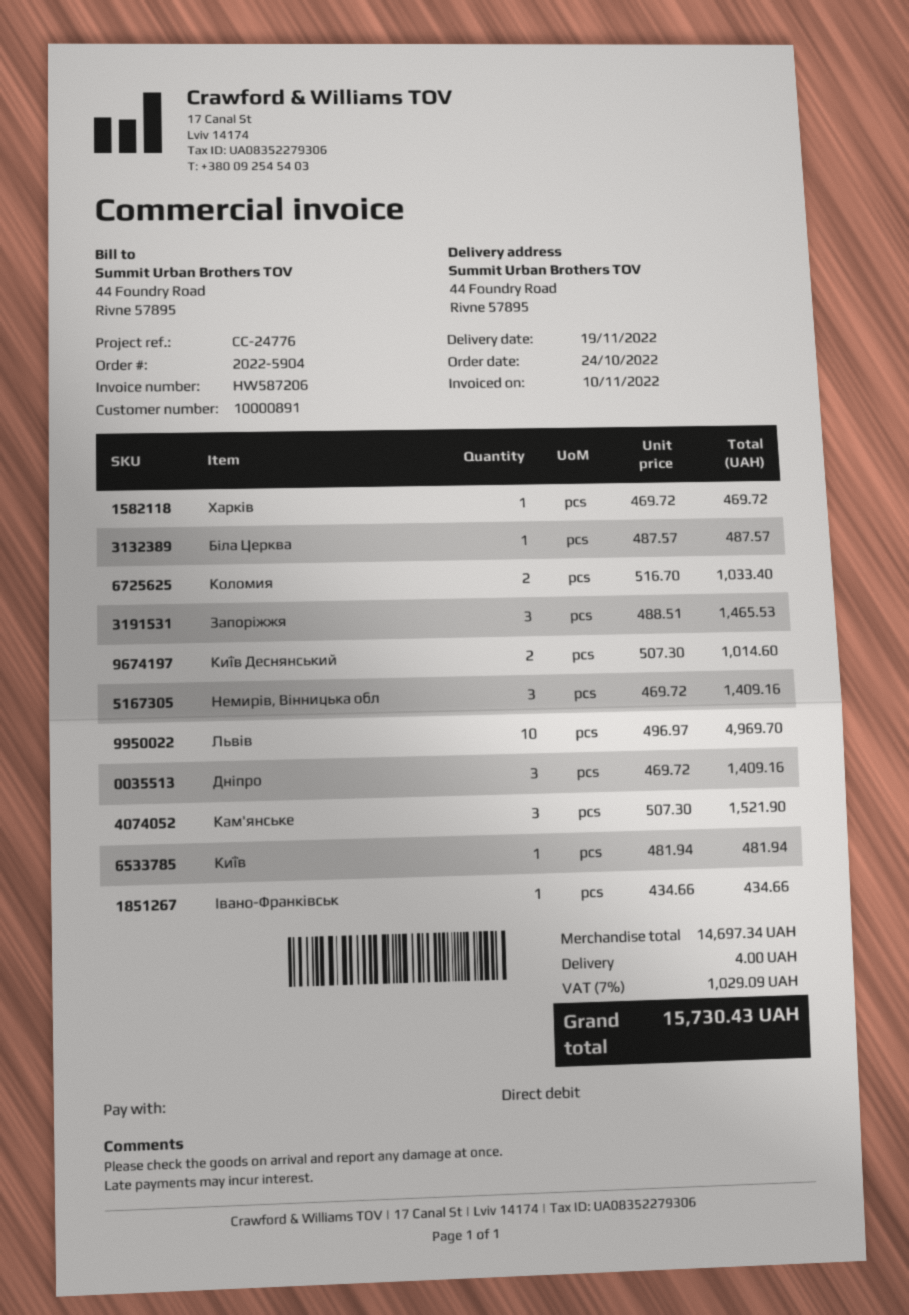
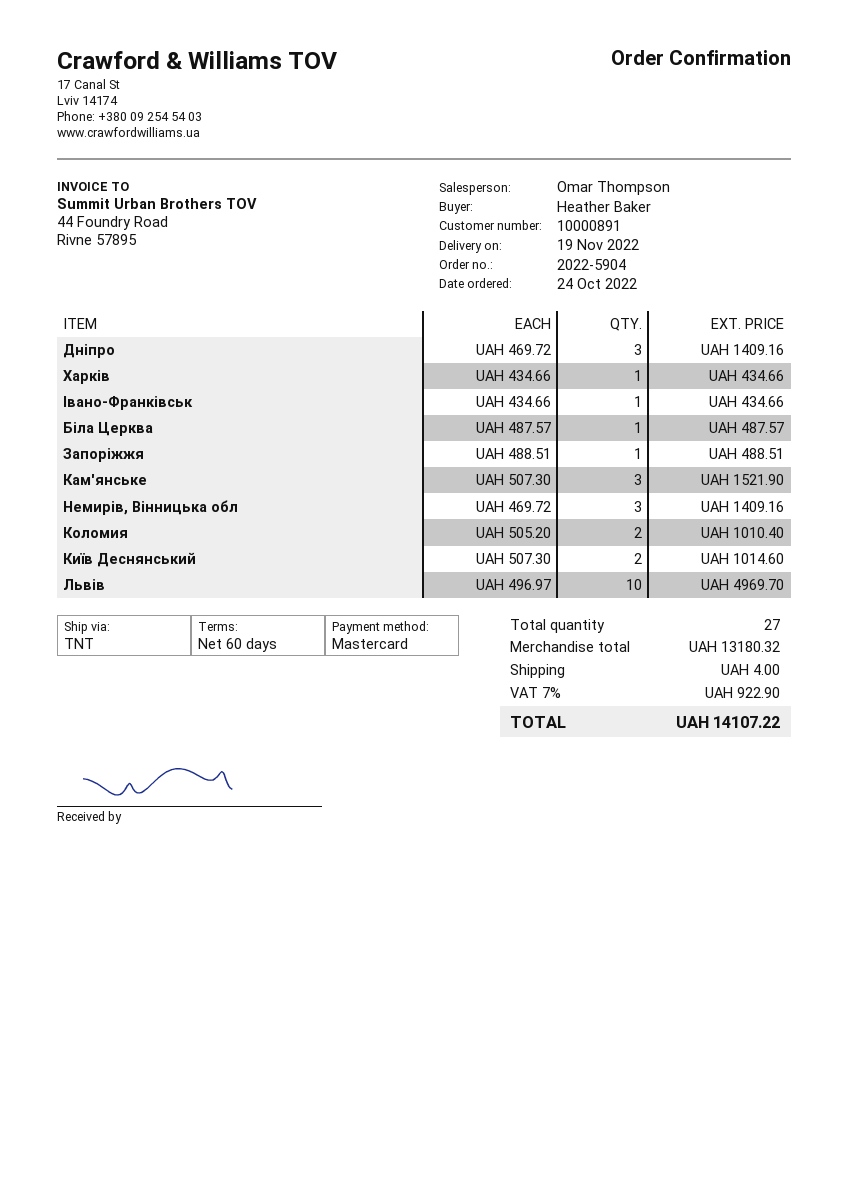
payment method: direct debit -> Mastercard
Харків: 1 x 469.72 = 469.72 -> 1 x 434.66 = 434.66
Коломия: 2 x 516.70 = 1033.40 -> 2 x 505.20 = 1010.40
Запоріжжя: 3 x 488.51 = 1465.53 -> 1 x 488.51 = 488.51
Київ: 1 x 481.94 = 481.94 -> none
subtotal: 14697.34 -> 13180.32
tax: 7% = 1029.09 -> 7% = 922.90
total: 15730.43 -> 14107.22

